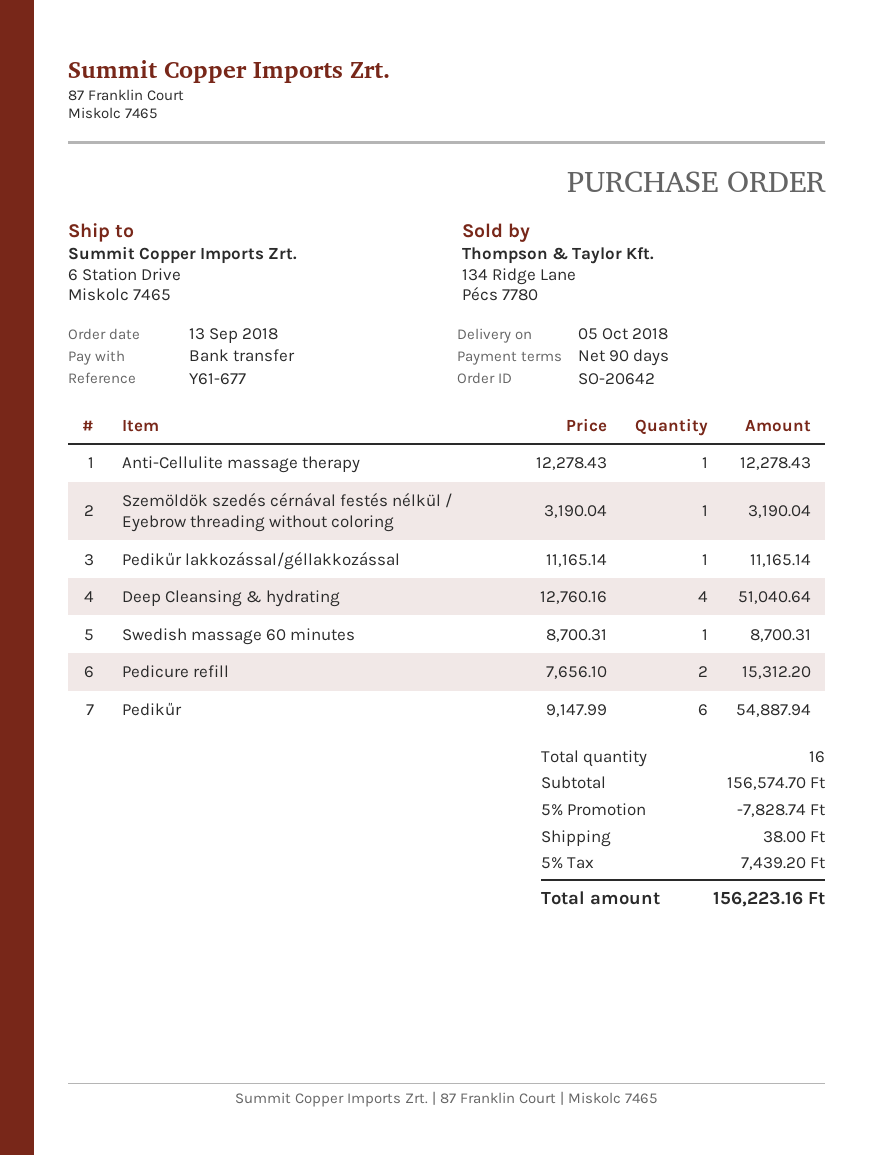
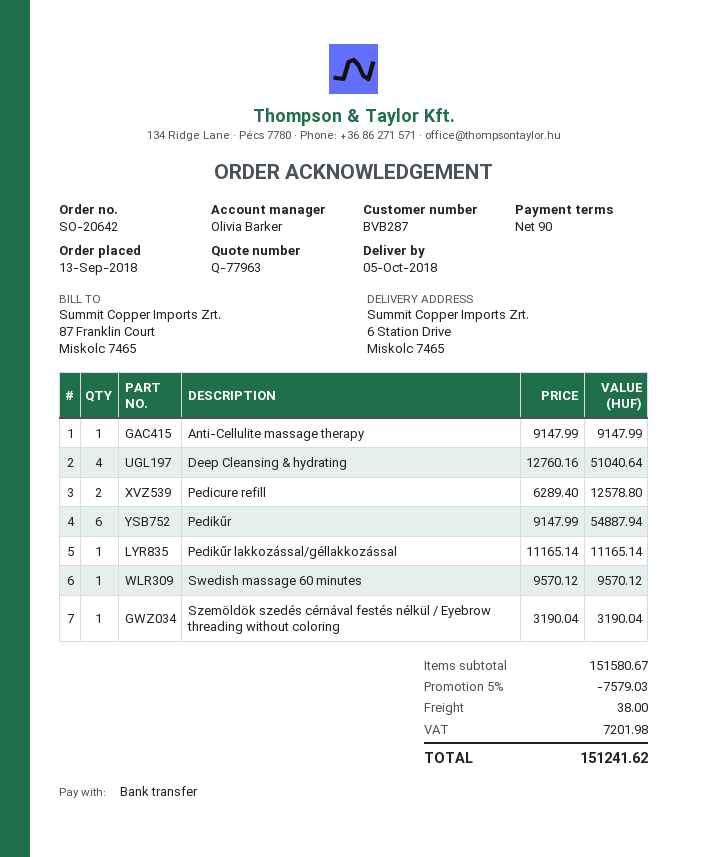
Anti-Cellulite massage therapy: 1 x 12278.43 = 12278.43 -> 1 x 9147.99 = 9147.99
Swedish massage 60 minutes: 1 x 8700.31 = 8700.31 -> 1 x 9570.12 = 9570.12
Pedicure refill: 2 x 7656.10 = 15312.20 -> 2 x 6289.40 = 12578.80
subtotal: 156574.70 -> 151580.67
discount: 5% = 7828.74 -> 5% = 7579.03
tax: 7439.20 -> 7201.98
total: 156223.16 -> 151241.62

